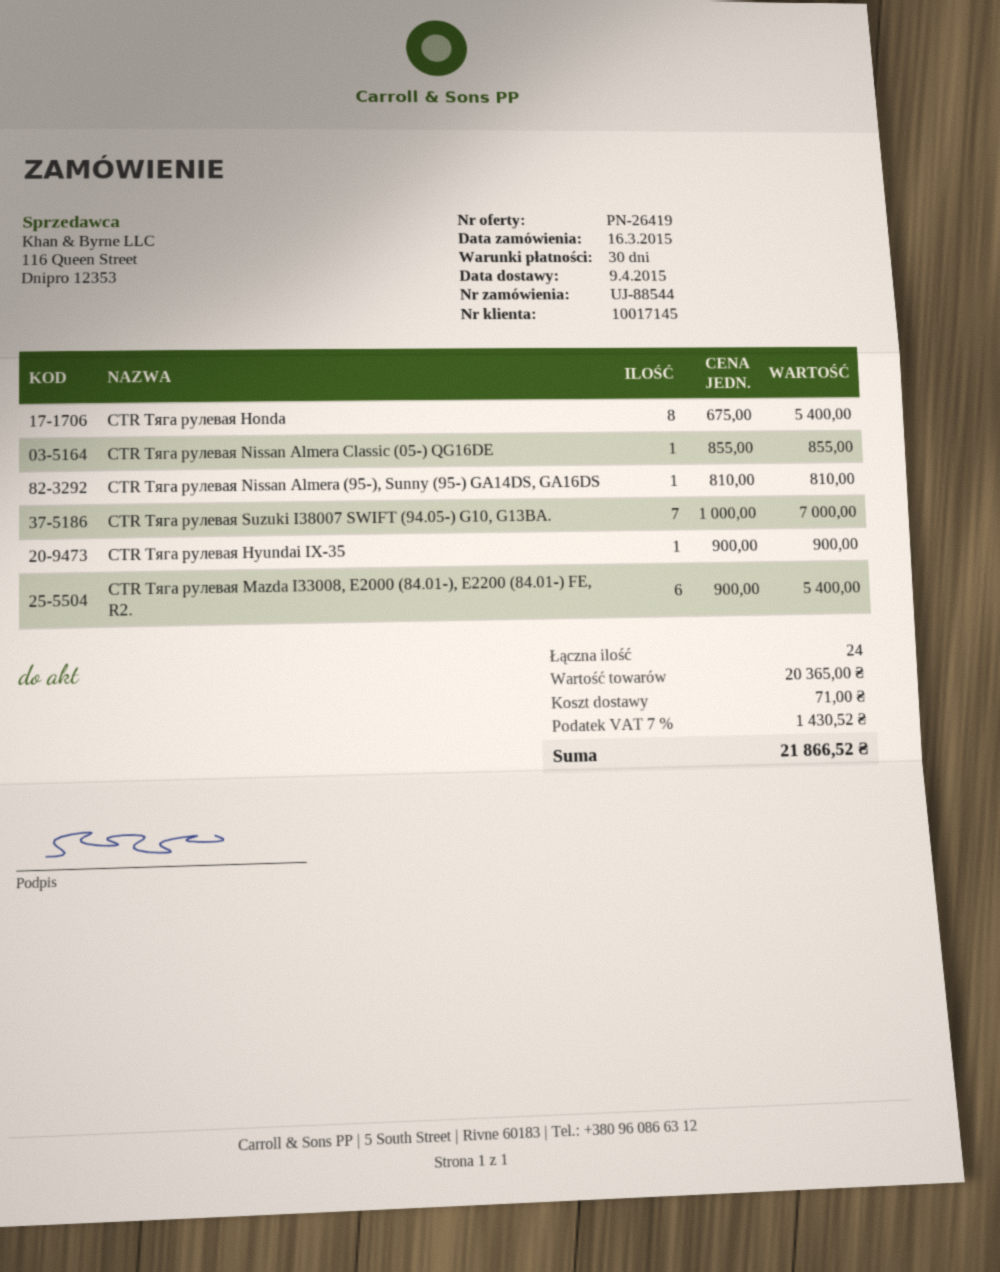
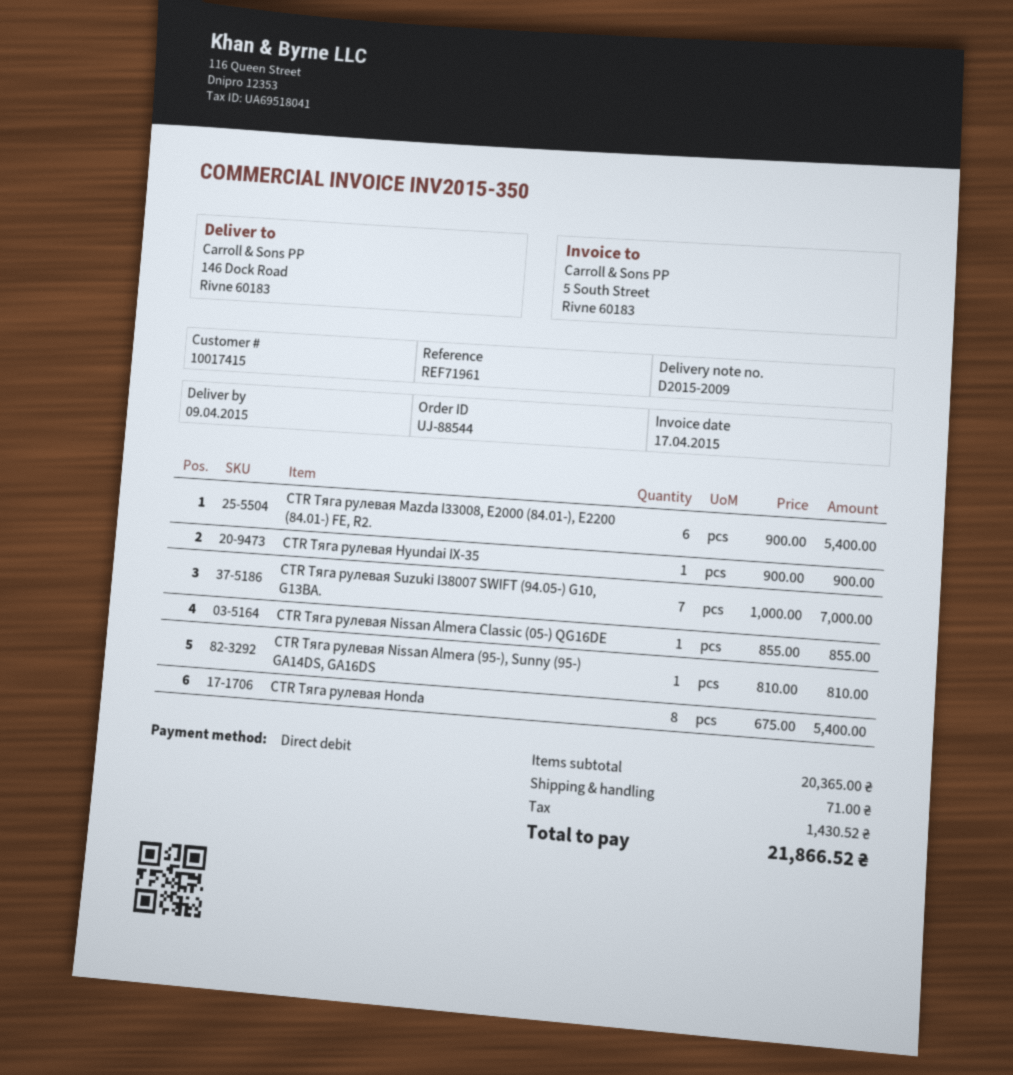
customer number: 10017145 -> 10017415

